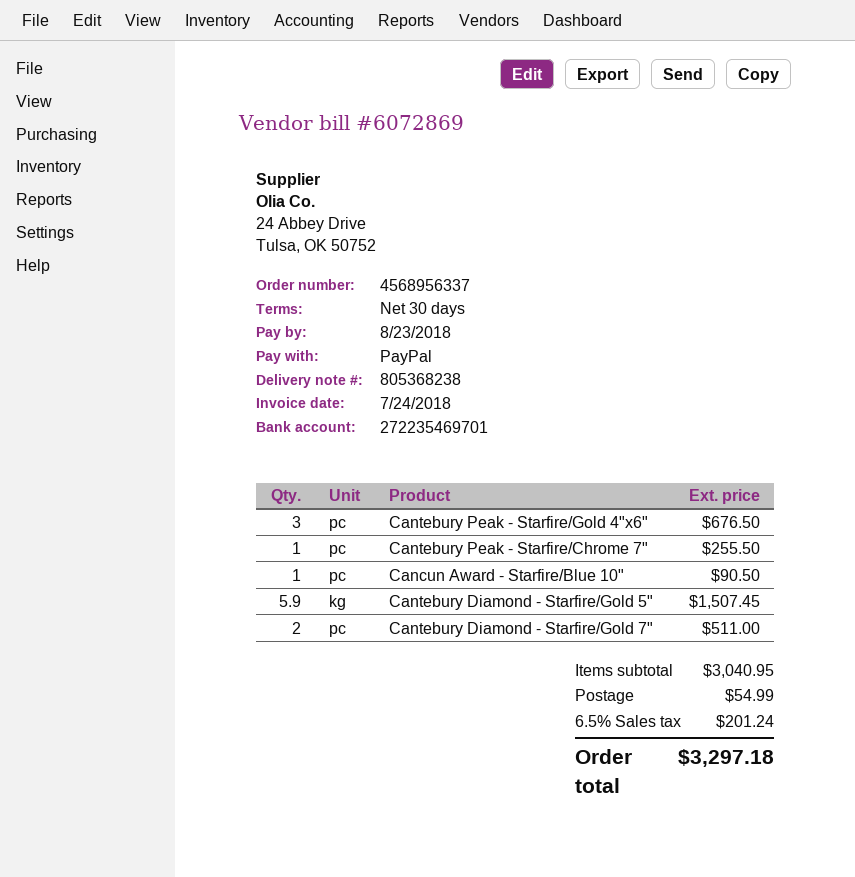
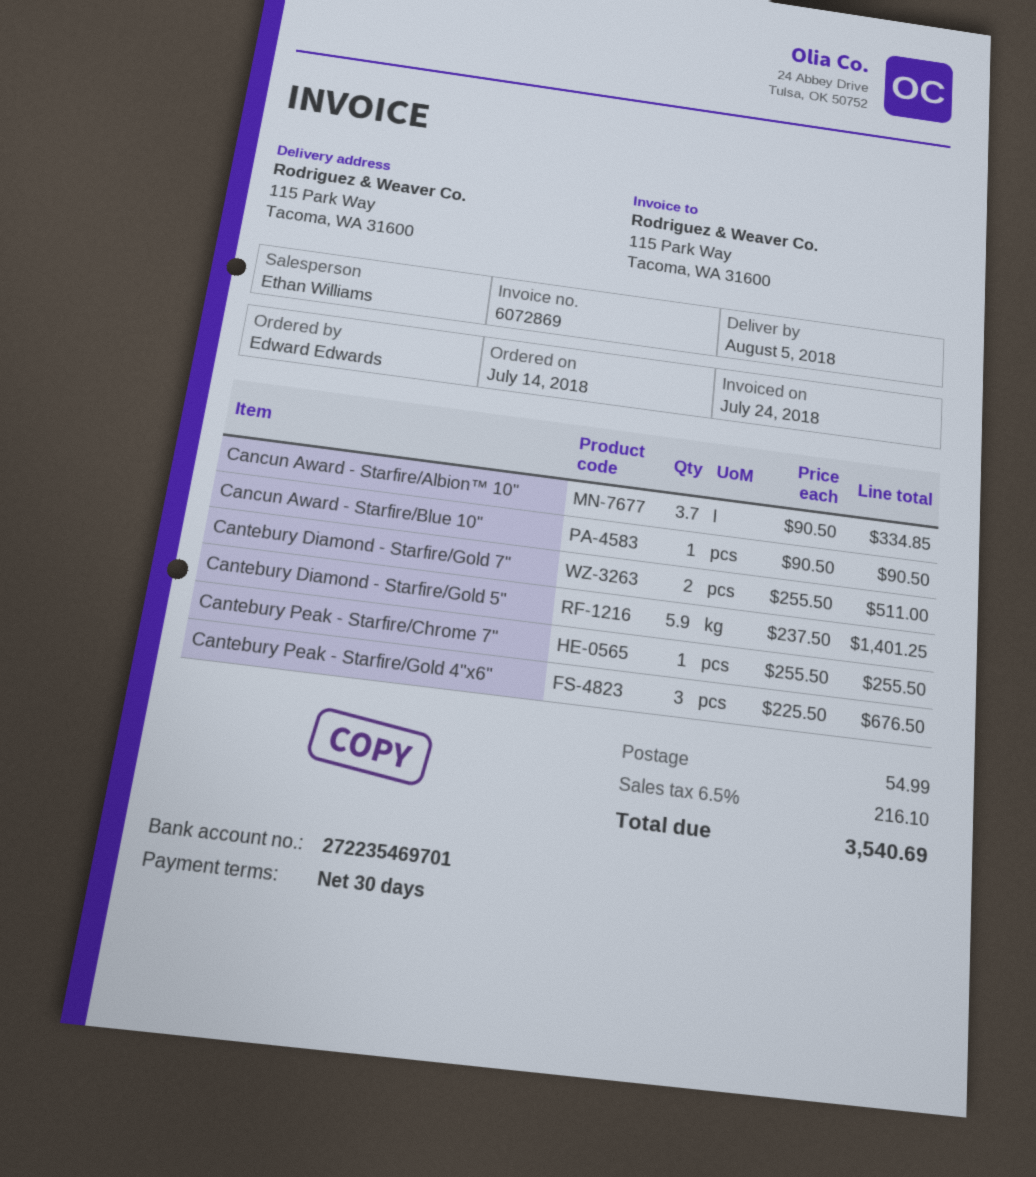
Cantebury Diamond - Starfire/Gold 5": 5.9 for 1507.45 -> 5.9 for 1401.25
Cancun Award - Starfire/Albion™ 10": none -> 3.7 for 334.85
tax: 6.5% = 201.24 -> 6.5% = 216.10
total: 3297.18 -> 3540.69

